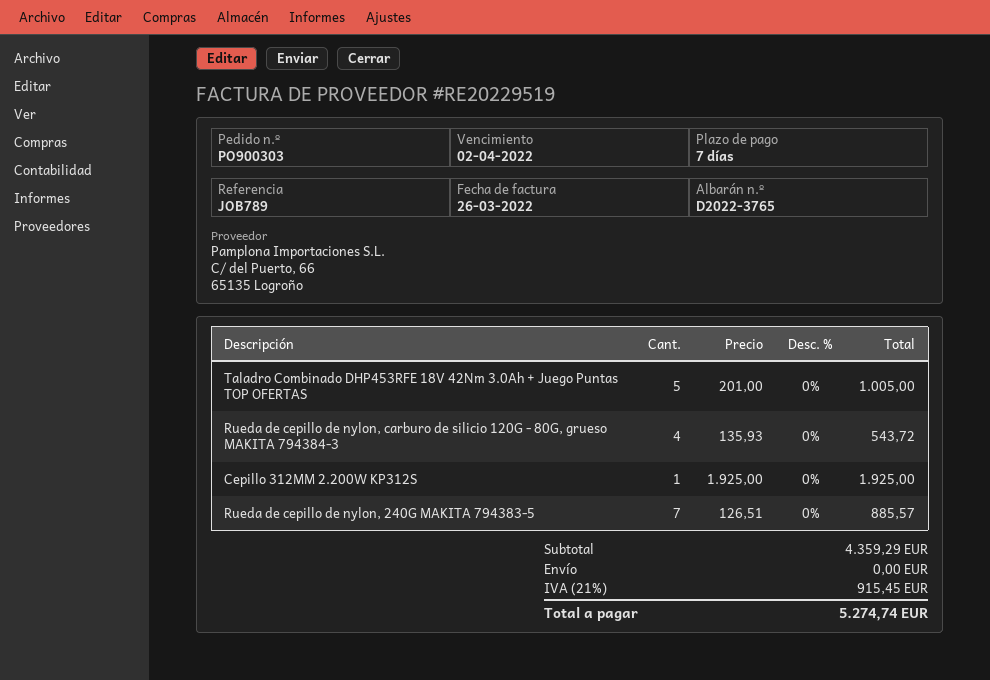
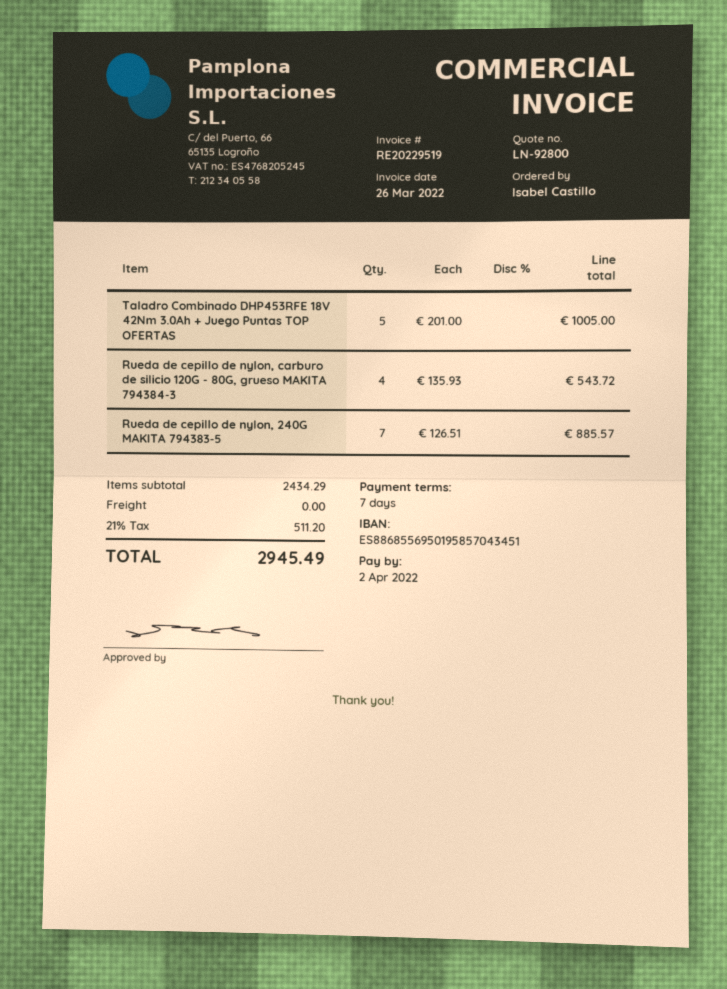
Cepillo 312MM 2.200W KP312S: 1 x 1925.00 = 1925.00 -> none
subtotal: 4359.29 -> 2434.29
tax: 21% = 915.45 -> 21% = 511.20
total: 5274.74 -> 2945.49

